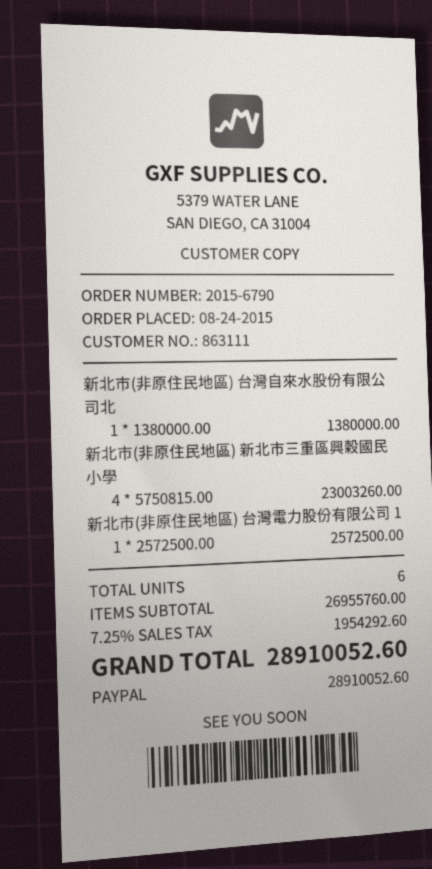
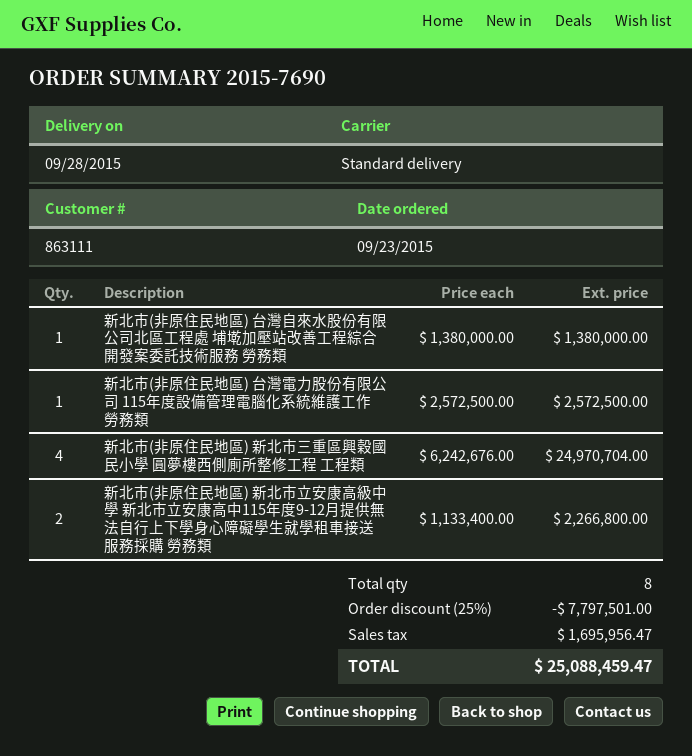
order number: 2015-6790 -> 2015-7690
order date: 2015-08-24 -> 2015-09-23
新北市(非原住民地區) 新北市三重區興穀國民小學: 4 x 5750815.00 = 23003260.00 -> 4 x 6242676.00 = 24970704.00
新北市(非原住民地區) 新北市立安康高級中學 新北市立安康高中115年度9-12月提供無法自行上下學身心障礙學生就學租車接送服務採購 勞務類: none -> 2 x 1133400.00 = 2266800.00
total quantity: 6 -> 8
discount: none -> 25% = 7797501.00
tax: 1954292.60 -> 1695956.47
total: 28910052.60 -> 25088459.47

